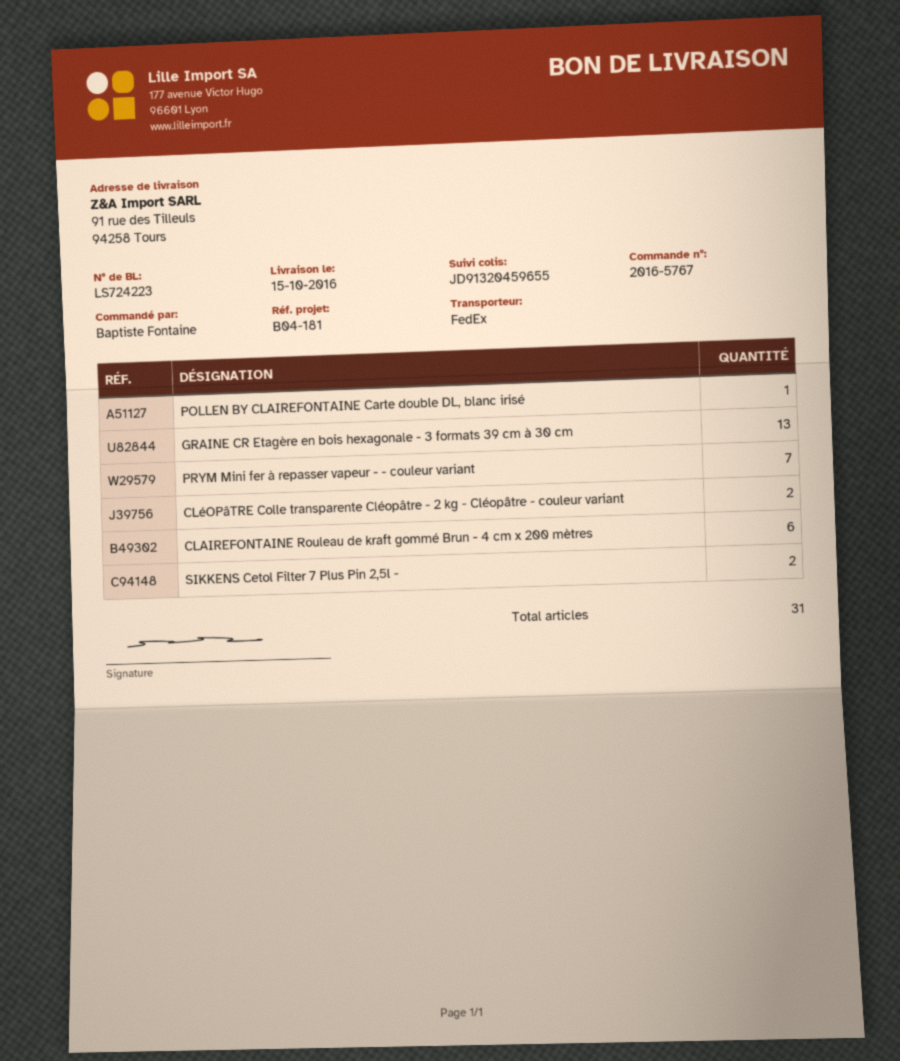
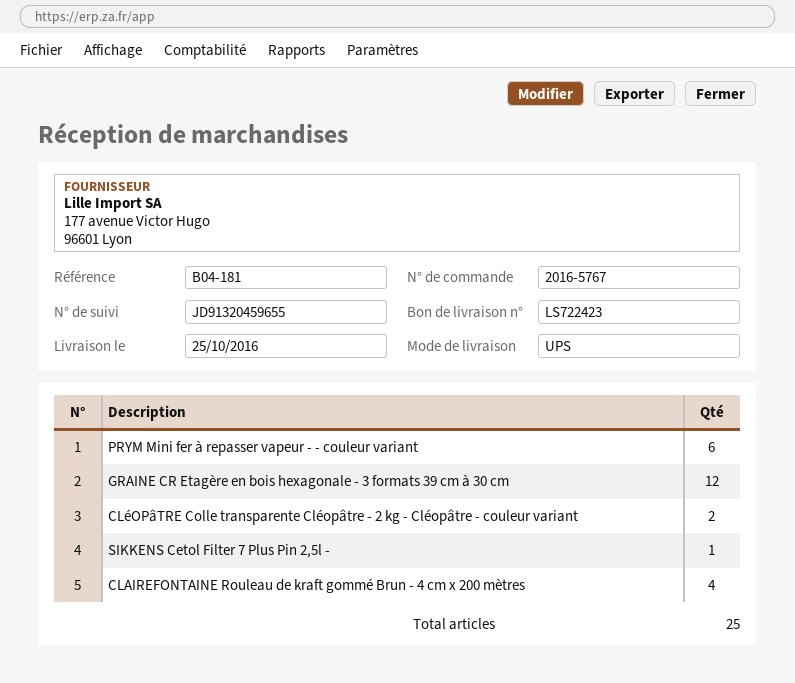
delivery note number: LS724223 -> LS722423
delivery date: 2016-10-15 -> 2016-10-25
shipping method: FedEx -> UPS
POLLEN BY CLAIREFONTAINE Carte double DL, blanc irisé: 1 -> none
GRAINE CR Etagère en bois hexagonale - 3 formats 39 cm à 30 cm: 13 -> 12
PRYM Mini fer à repasser vapeur - - couleur variant: 7 -> 6
CLAIREFONTAINE Rouleau de kraft gommé Brun - 4 cm x 200 mètres: 6 -> 4
SIKKENS Cetol Filter 7 Plus Pin 2,5l -: 2 -> 1
total quantity: 31 -> 25

